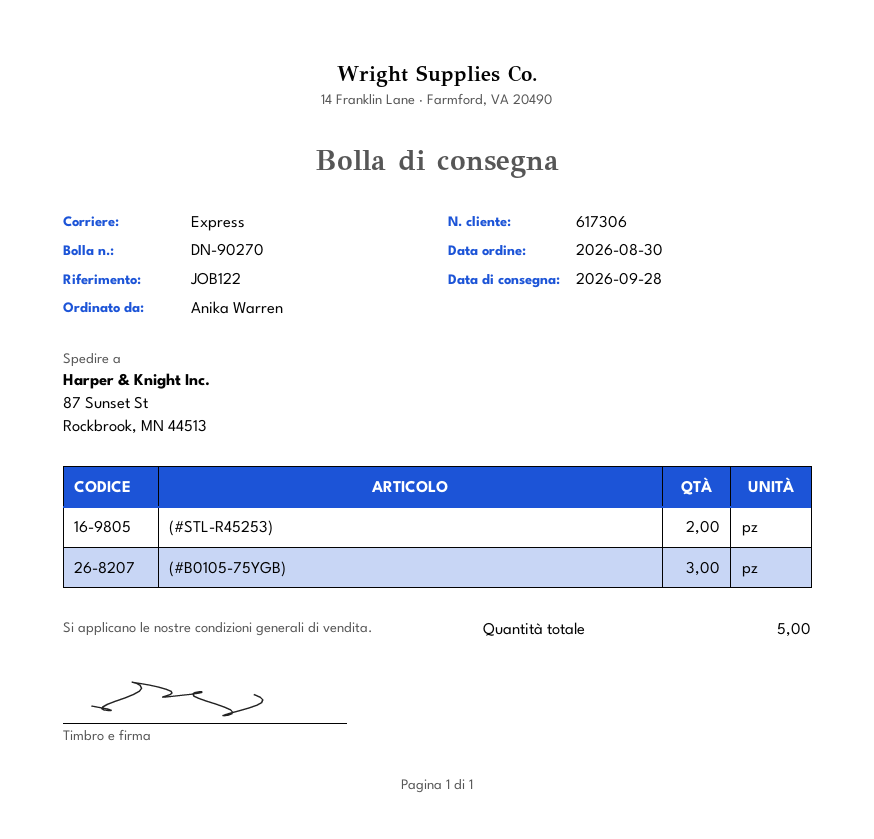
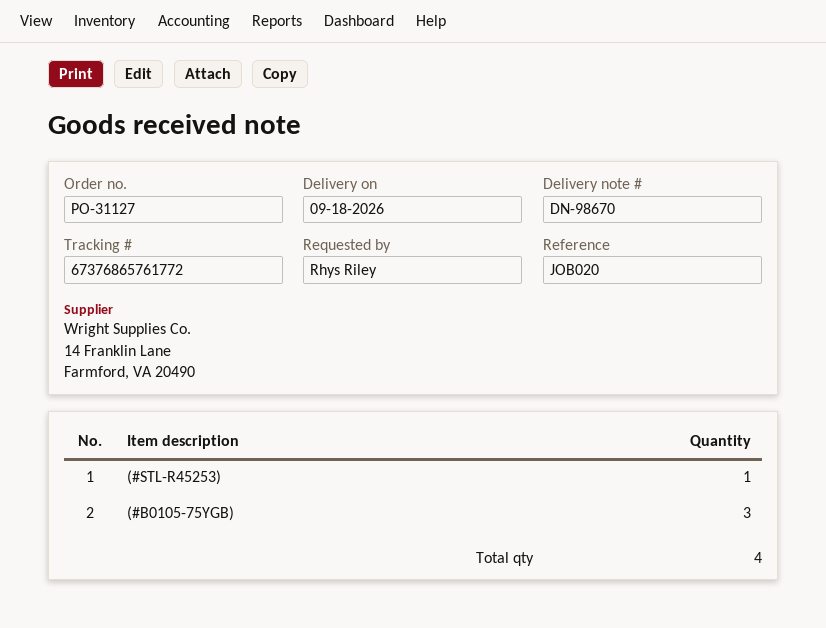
delivery note number: DN-90270 -> DN-98670
delivery date: 2026-09-28 -> 2026-09-18
reference: JOB122 -> JOB020
ordered by: Anika Warren -> Rhys Riley
(#STL-R45253): 2 -> 1
total quantity: 5 -> 4

